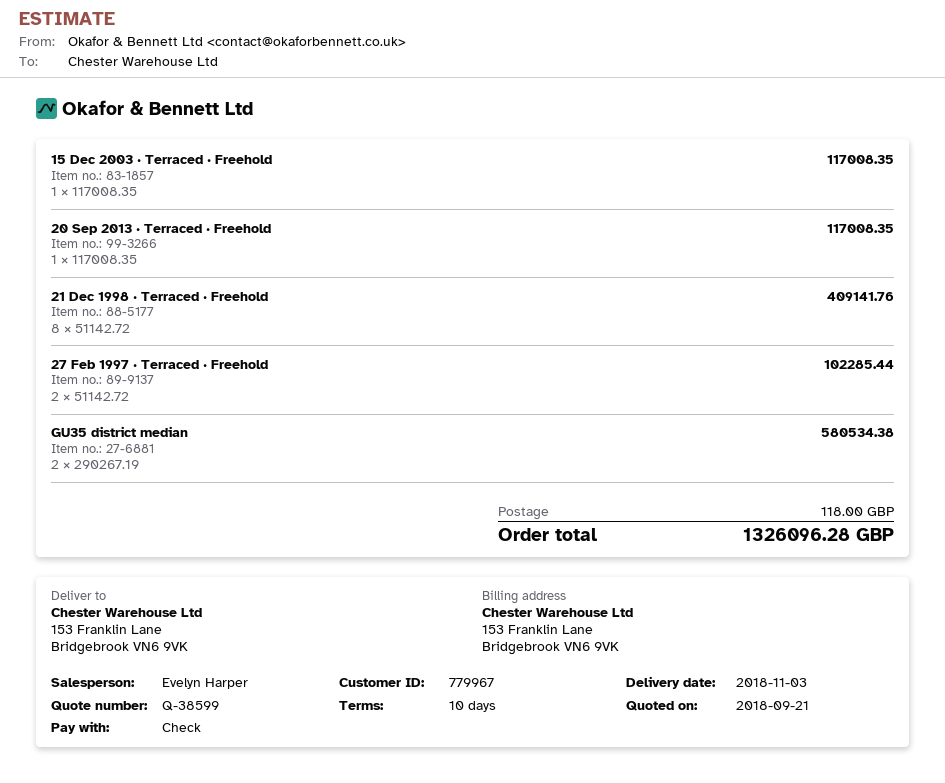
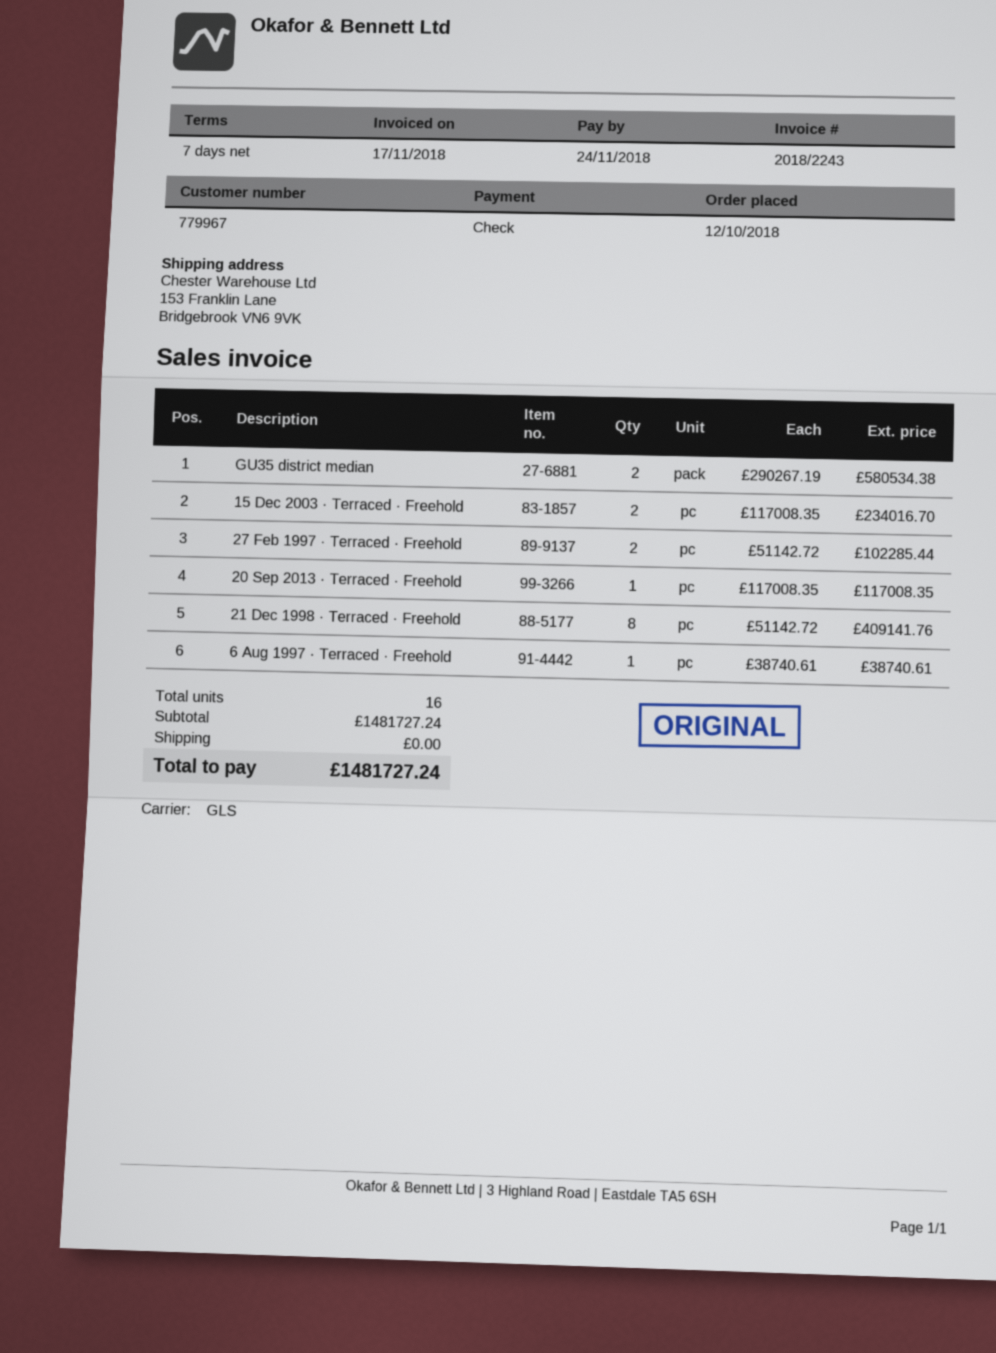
payment terms: 10 days -> 7 days
15 Dec 2003 · Terraced · Freehold: 1 x 117008.35 = 117008.35 -> 2 x 117008.35 = 234016.70
6 Aug 1997 · Terraced · Freehold: none -> 1 x 38740.61 = 38740.61
shipping: 118.00 -> 0.00
total: 1326096.28 -> 1481727.24

